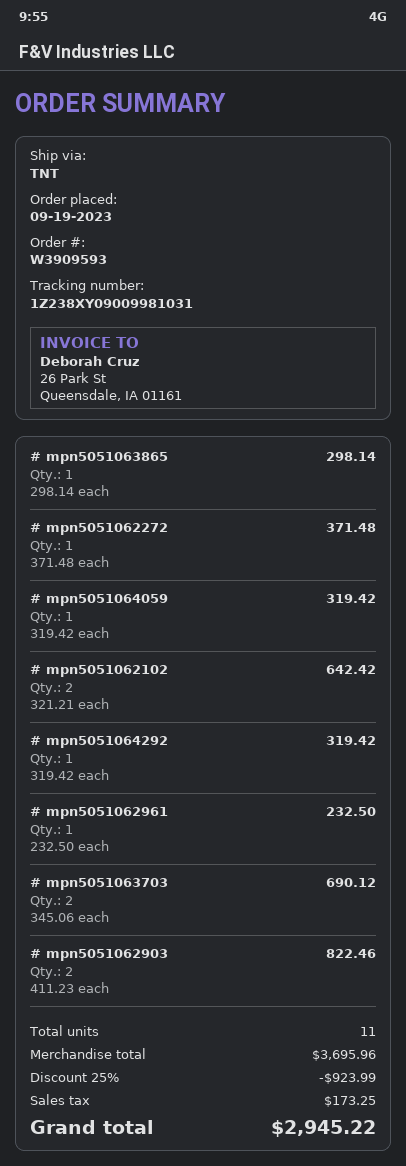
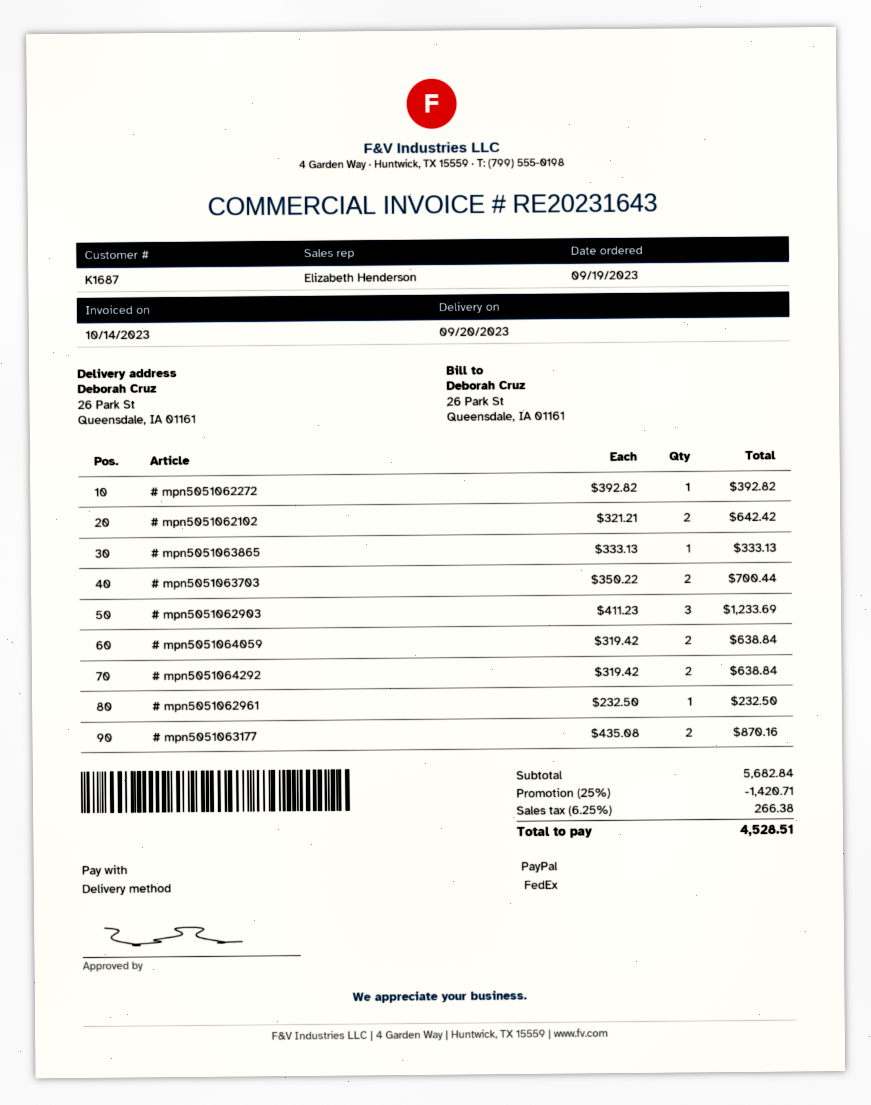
shipping method: TNT -> FedEx
# mpn5051063865: 1 x 298.14 = 298.14 -> 1 x 333.13 = 333.13
# mpn5051062272: 1 x 371.48 = 371.48 -> 1 x 392.82 = 392.82
# mpn5051064059: 1 x 319.42 = 319.42 -> 2 x 319.42 = 638.84
# mpn5051064292: 1 x 319.42 = 319.42 -> 2 x 319.42 = 638.84
# mpn5051063703: 2 x 345.06 = 690.12 -> 2 x 350.22 = 700.44
# mpn5051062903: 2 x 411.23 = 822.46 -> 3 x 411.23 = 1233.69
# mpn5051063177: none -> 2 x 435.08 = 870.16
subtotal: 3695.96 -> 5682.84
discount: 25% = 923.99 -> 25% = 1420.71
tax: 173.25 -> 266.38
total: 2945.22 -> 4528.51

